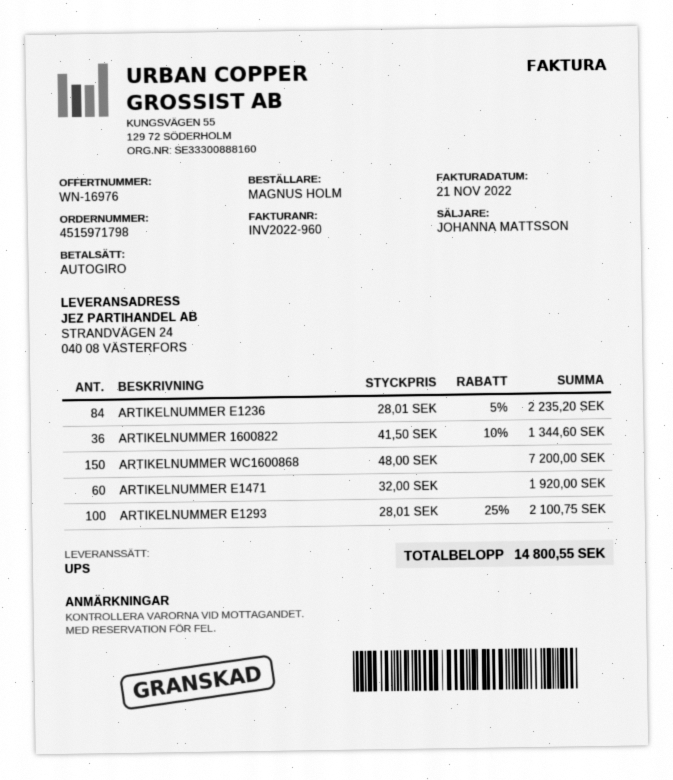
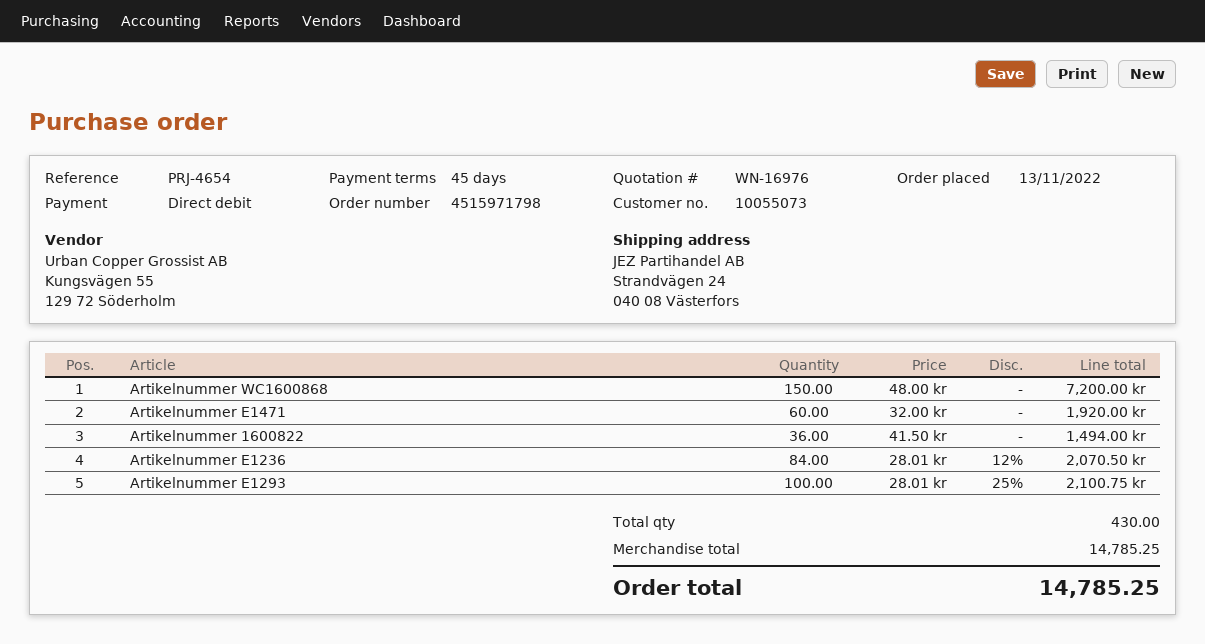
ARTIKELNUMMER E1236: 84 x 28.01 - 5% = 2235.20 -> 84 x 28.01 - 12% = 2070.50
ARTIKELNUMMER 1600822: 36 x 41.50 - 10% = 1344.60 -> 36 x 41.50 = 1494.00
total: 14800.55 -> 14785.25

